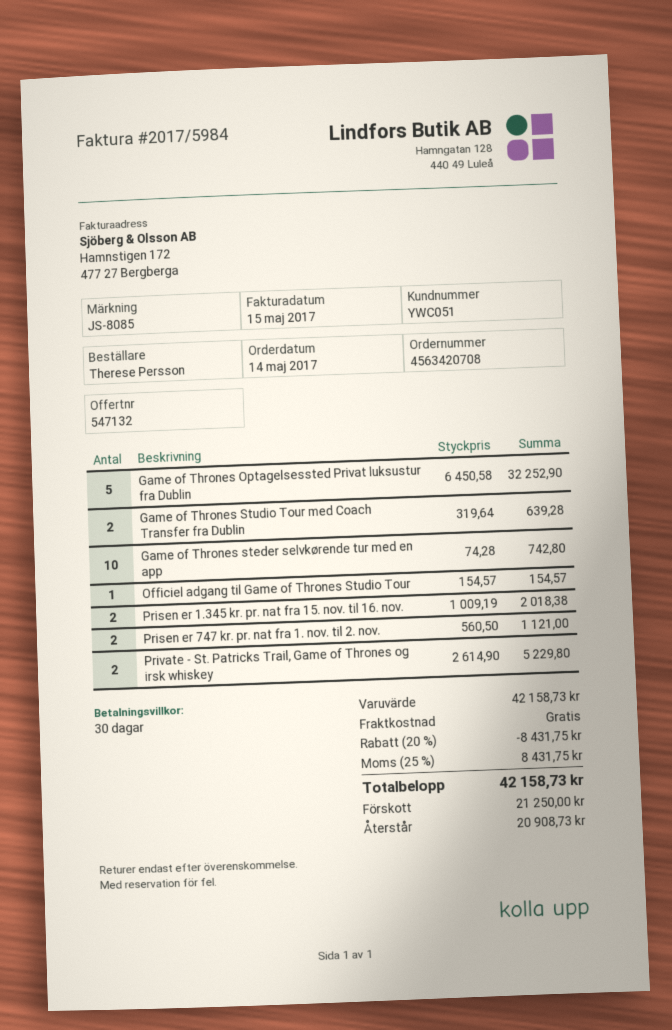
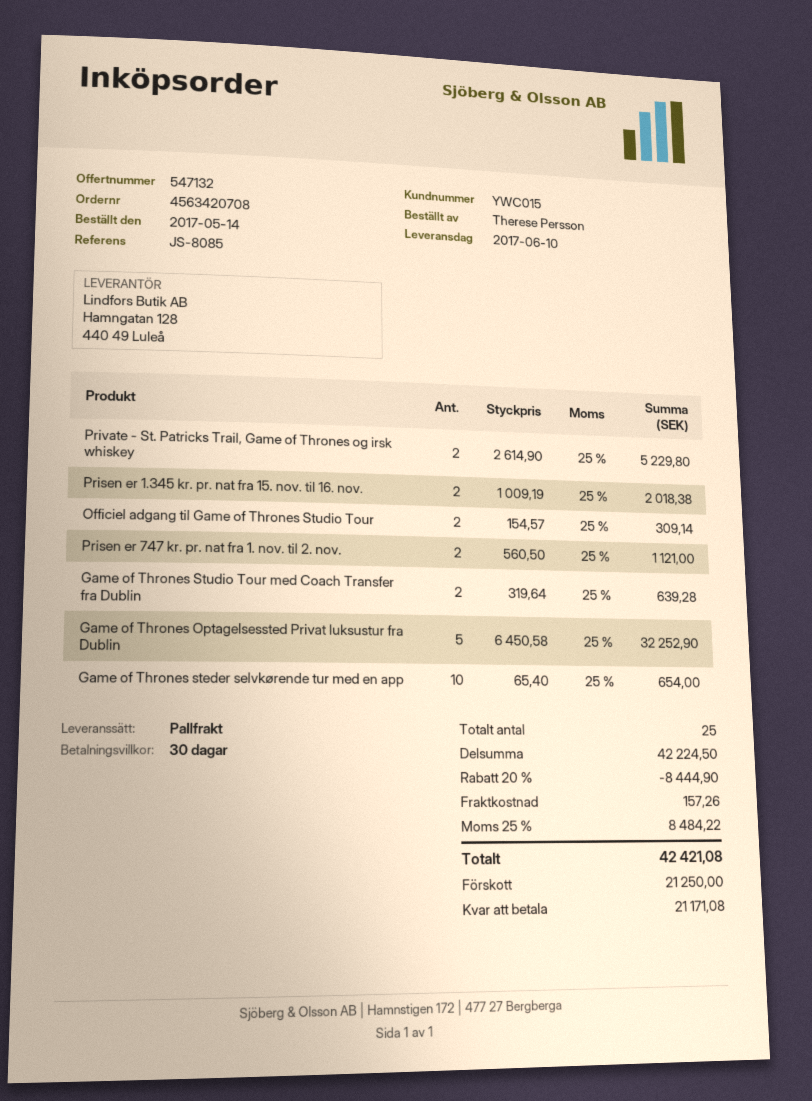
customer number: YWC051 -> YWC015
Game of Thrones steder selvkørende tur med en app: 10 x 74.28 = 742.80 -> 10 x 65.40 = 654.00
Officiel adgang til Game of Thrones Studio Tour: 1 x 154.57 = 154.57 -> 2 x 154.57 = 309.14
subtotal: 42158.73 -> 42224.50
discount: 20% = 8431.75 -> 20% = 8444.90
shipping: 0.00 -> 157.26
tax: 25% = 8431.75 -> 25% = 8484.22
total: 42158.73 -> 42421.08
balance: 20908.73 -> 21171.08

